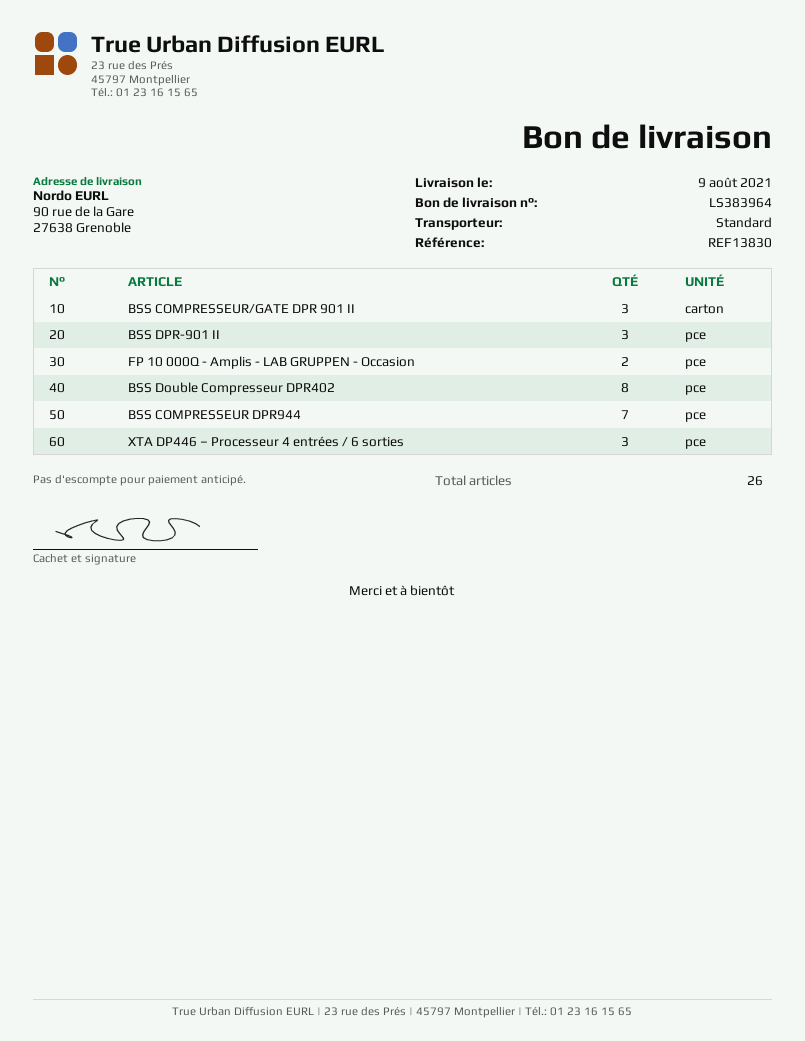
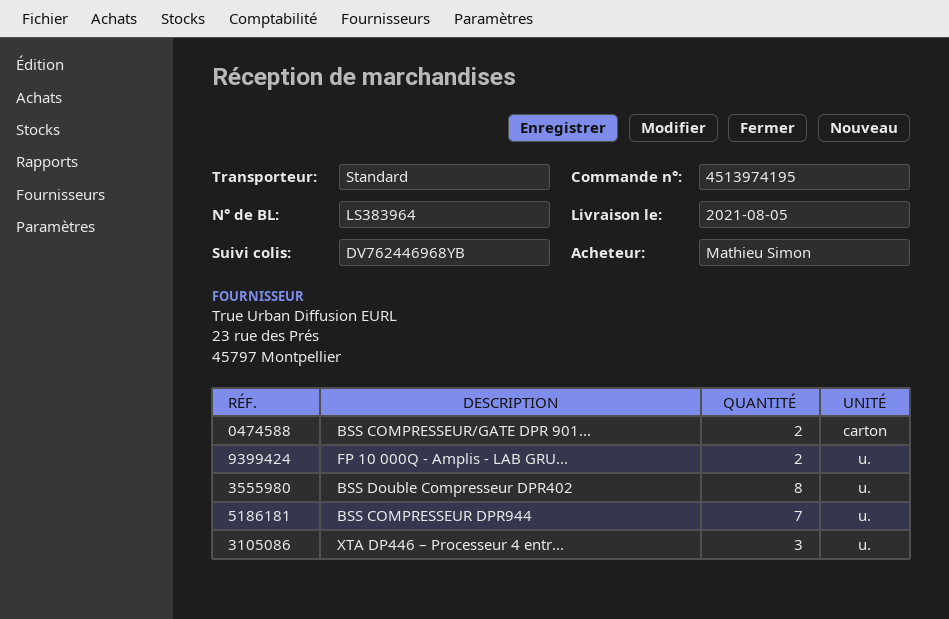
delivery date: 2021-08-09 -> 2021-08-05
BSS COMPRESSEUR/GATE DPR 901 II: 3 -> 2
BSS DPR-901 II: 3 -> none

